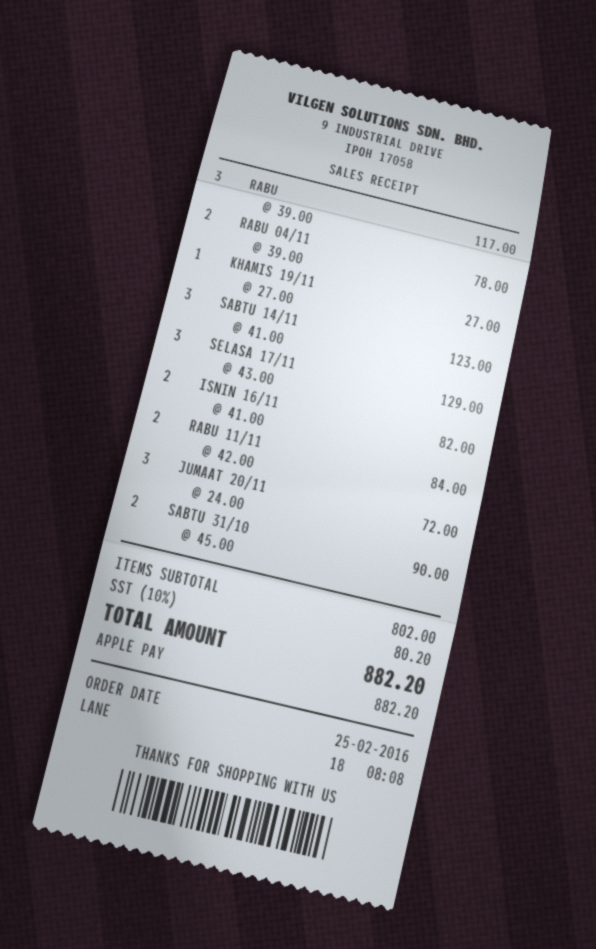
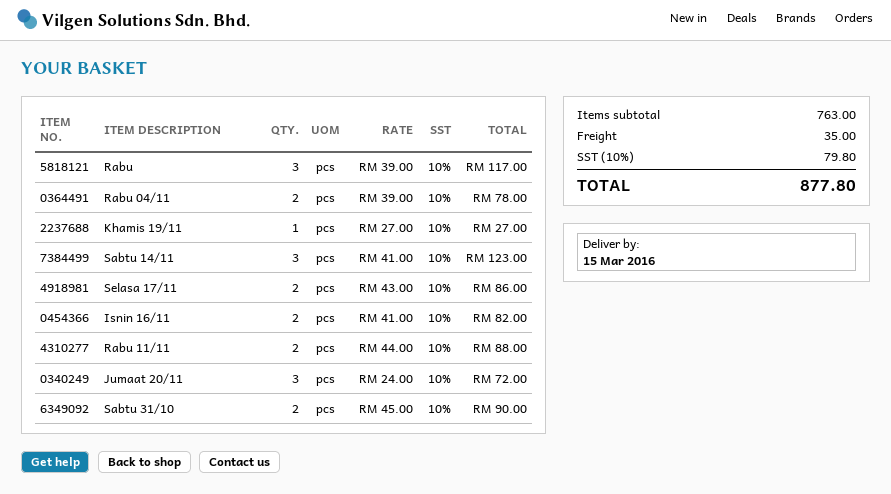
SELASA 17/11: 3 x 43.00 = 129.00 -> 2 x 43.00 = 86.00
RABU 11/11: 2 x 42.00 = 84.00 -> 2 x 44.00 = 88.00
subtotal: 802.00 -> 763.00
shipping: none -> 35.00
tax: 10% = 80.20 -> 10% = 79.80
total: 882.20 -> 877.80

